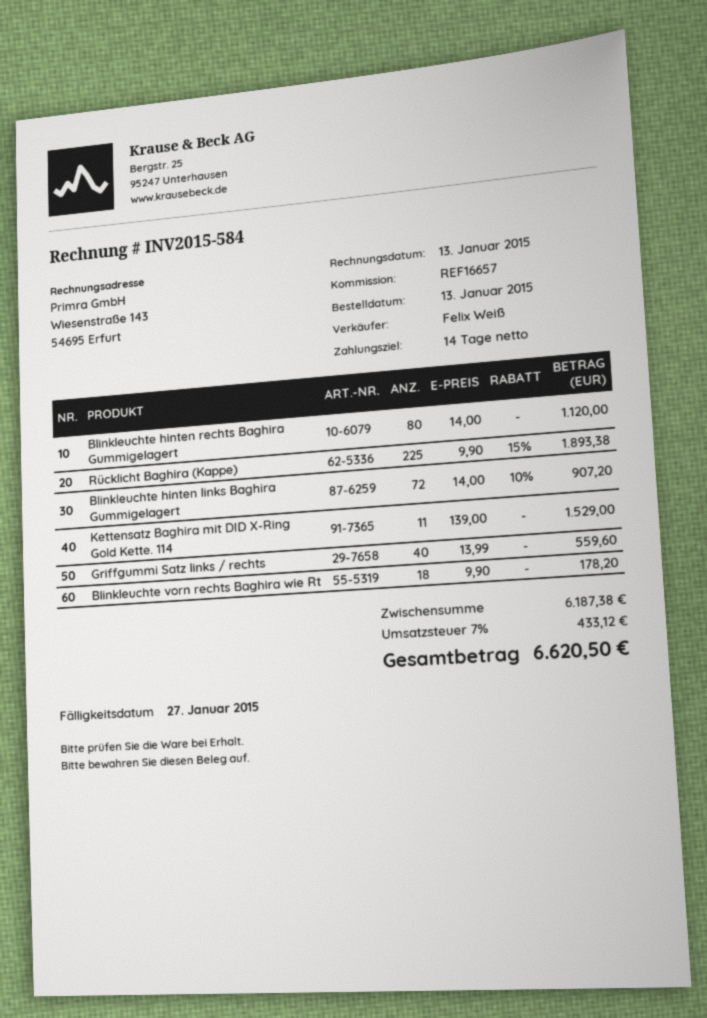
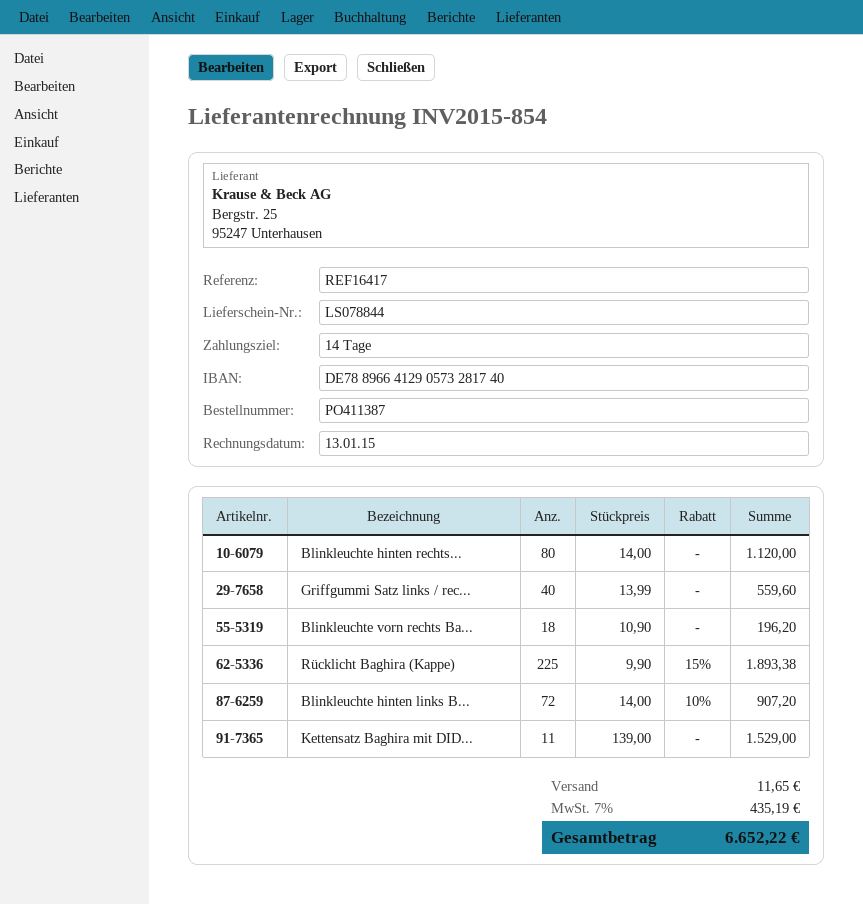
invoice number: INV2015-584 -> INV2015-854
reference: REF16657 -> REF16417
Blinkleuchte vorn rechts Baghira wie Rt: 18 x 9.90 = 178.20 -> 18 x 10.90 = 196.20
shipping: none -> 11.65
tax: 7% = 433.12 -> 7% = 435.19
total: 6620.50 -> 6652.22

